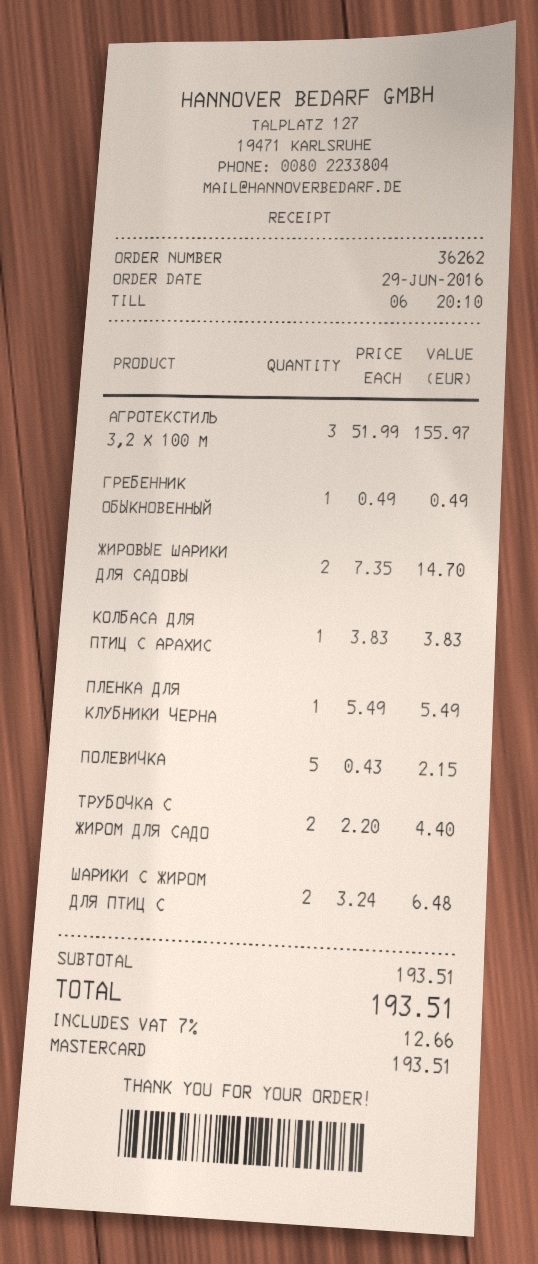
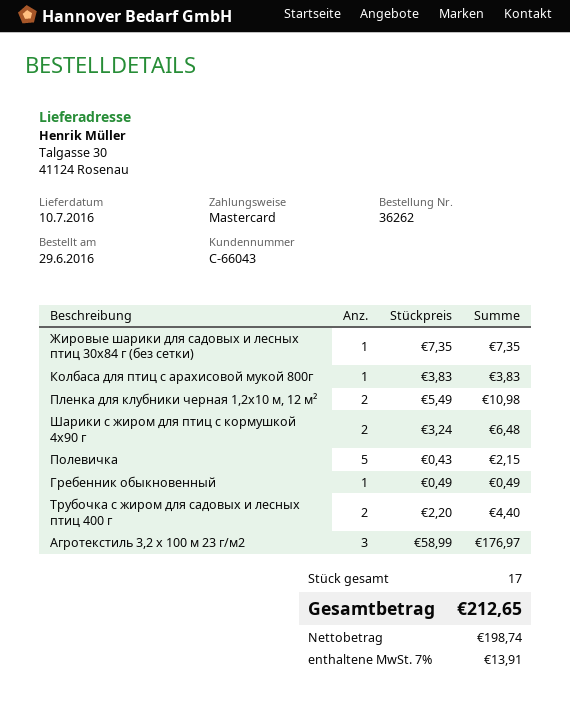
АГРОТЕКСТИЛЬ 3,2 X 100 М: 3 x 51.99 = 155.97 -> 3 x 58.99 = 176.97
ЖИРОВЫЕ ШАРИКИ ДЛЯ САДОВЫ: 2 x 7.35 = 14.70 -> 1 x 7.35 = 7.35
ПЛЕНКА ДЛЯ КЛУБНИКИ ЧЕРНА: 1 x 5.49 = 5.49 -> 2 x 5.49 = 10.98
tax: 7% = 12.66 -> 7% = 13.91
total: 193.51 -> 212.65

